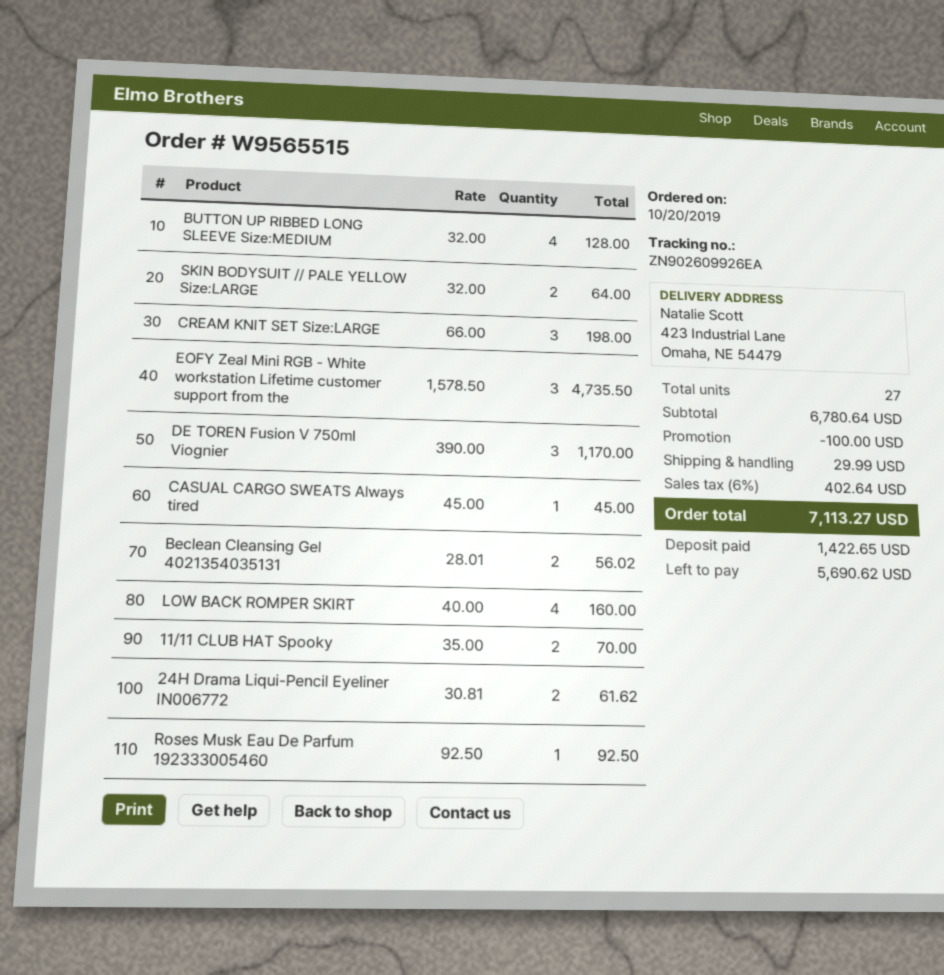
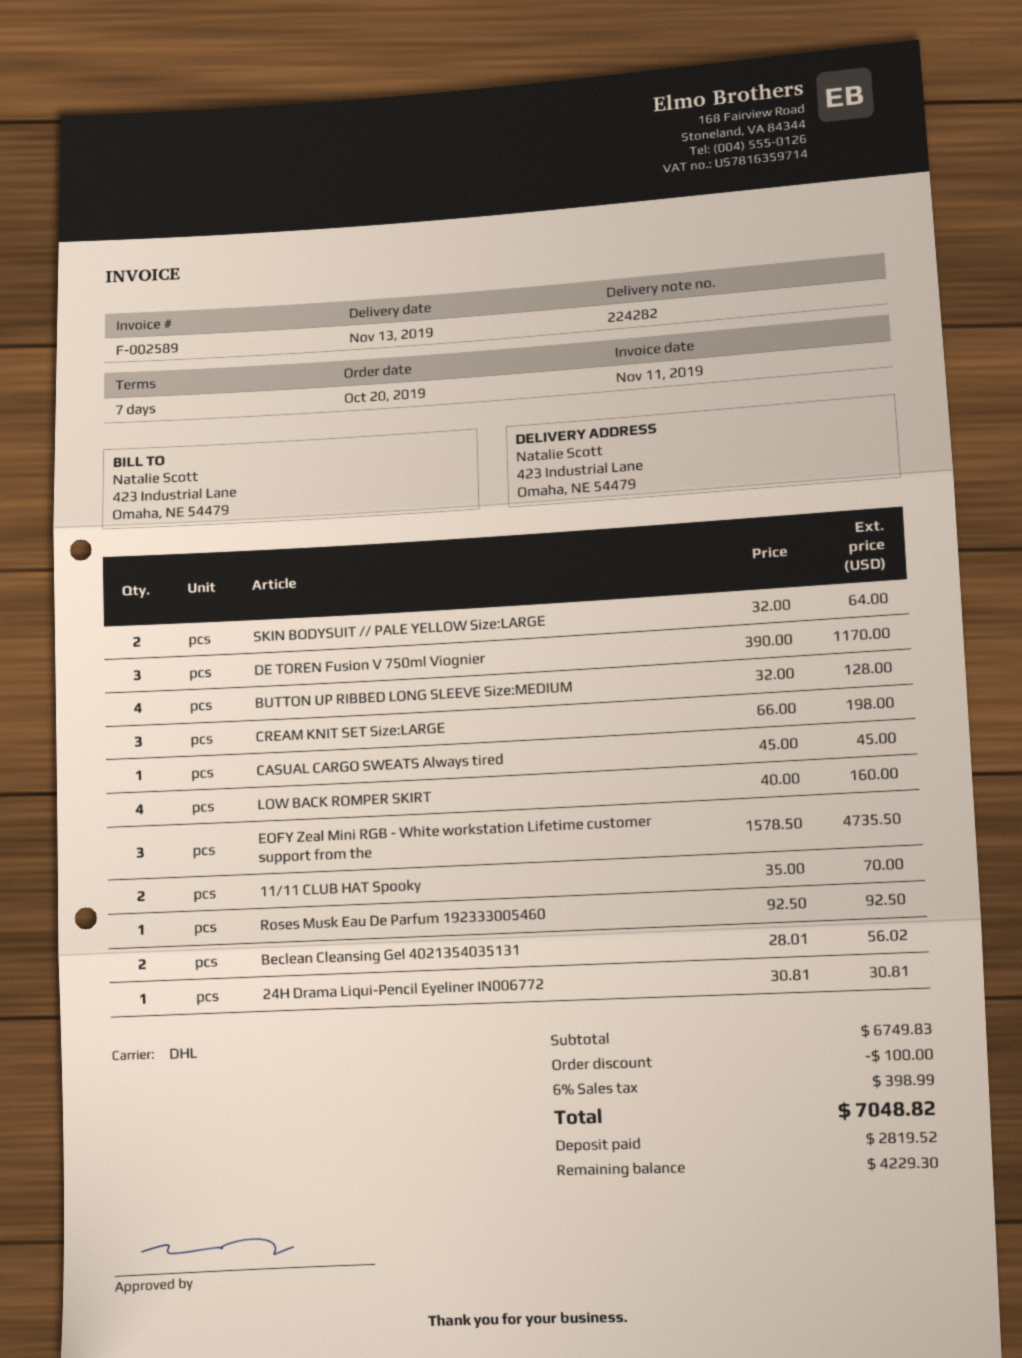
24H Drama Liqui-Pencil Eyeliner IN006772: 2 x 30.81 = 61.62 -> 1 x 30.81 = 30.81
subtotal: 6780.64 -> 6749.83
shipping: 29.99 -> none
tax: 6% = 402.64 -> 6% = 398.99
total: 7113.27 -> 7048.82
deposit: 1422.65 -> 2819.52
balance: 5690.62 -> 4229.30

